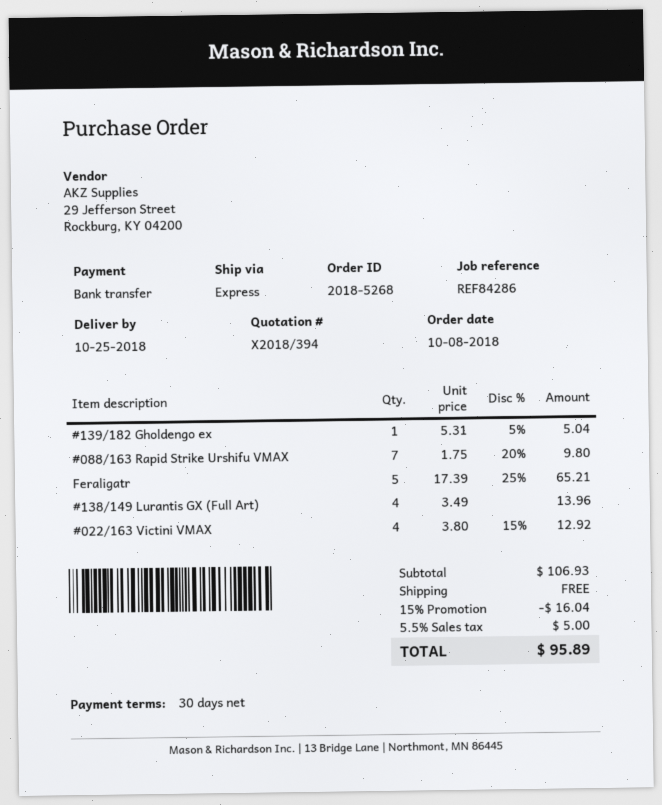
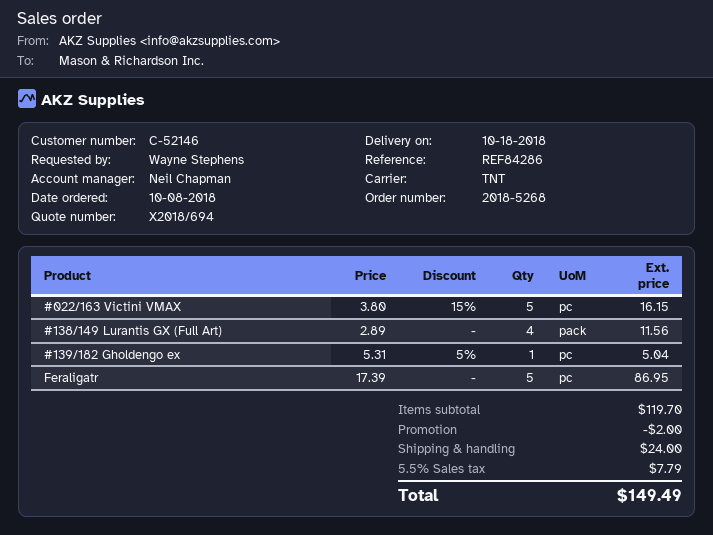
quote number: X2018/394 -> X2018/694
delivery date: 2018-10-25 -> 2018-10-18
shipping method: express -> TNT
#088/163 Rapid Strike Urshifu VMAX: 7 x 1.75 - 20% = 9.80 -> none
Feraligatr: 5 x 17.39 - 25% = 65.21 -> 5 x 17.39 = 86.95
#138/149 Lurantis GX (Full Art): 4 x 3.49 = 13.96 -> 4 x 2.89 = 11.56
#022/163 Victini VMAX: 4 x 3.80 - 15% = 12.92 -> 5 x 3.80 - 15% = 16.15
subtotal: 106.93 -> 119.70
discount: 16.04 -> 2.00
shipping: 0.00 -> 24.00
tax: 5.5% = 5.00 -> 5.5% = 7.79
total: 95.89 -> 149.49

